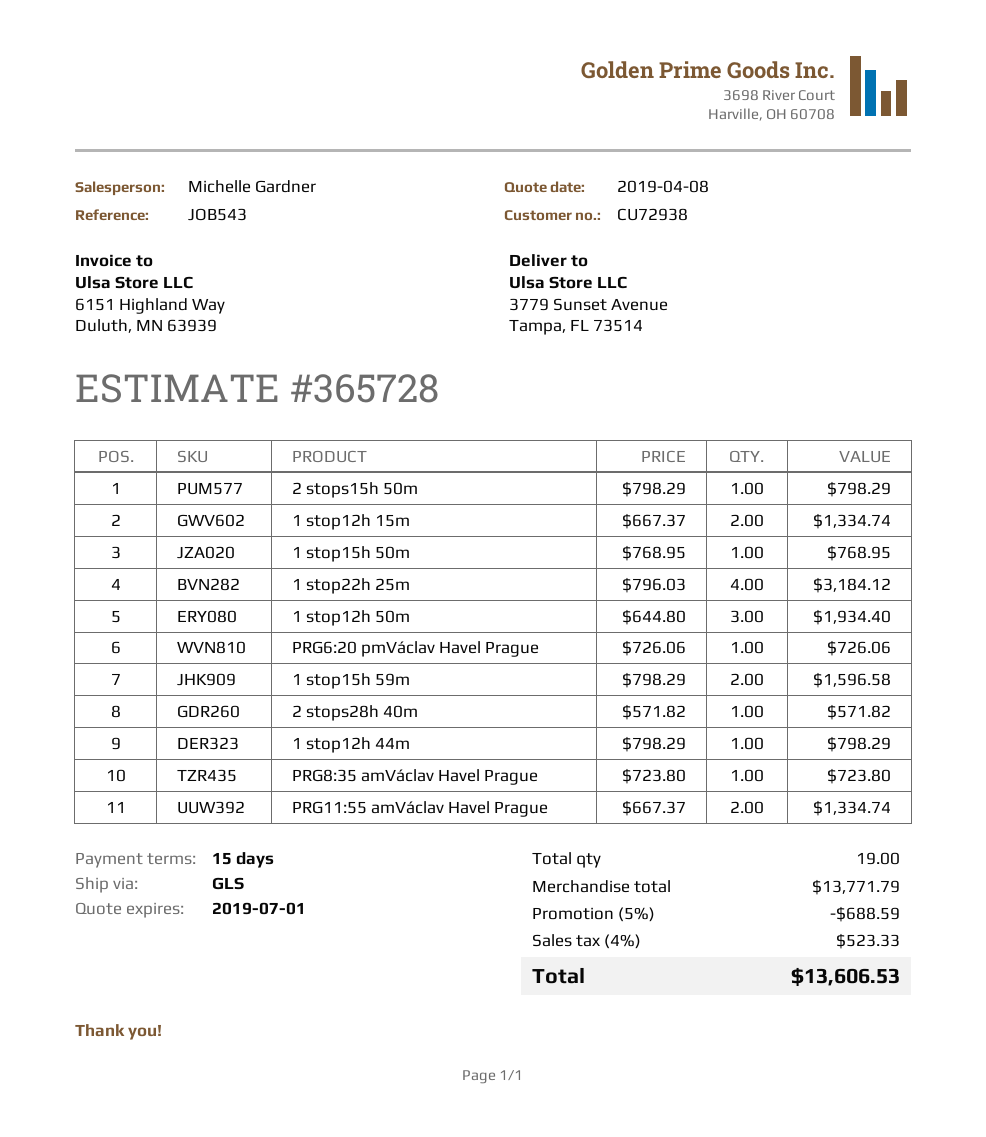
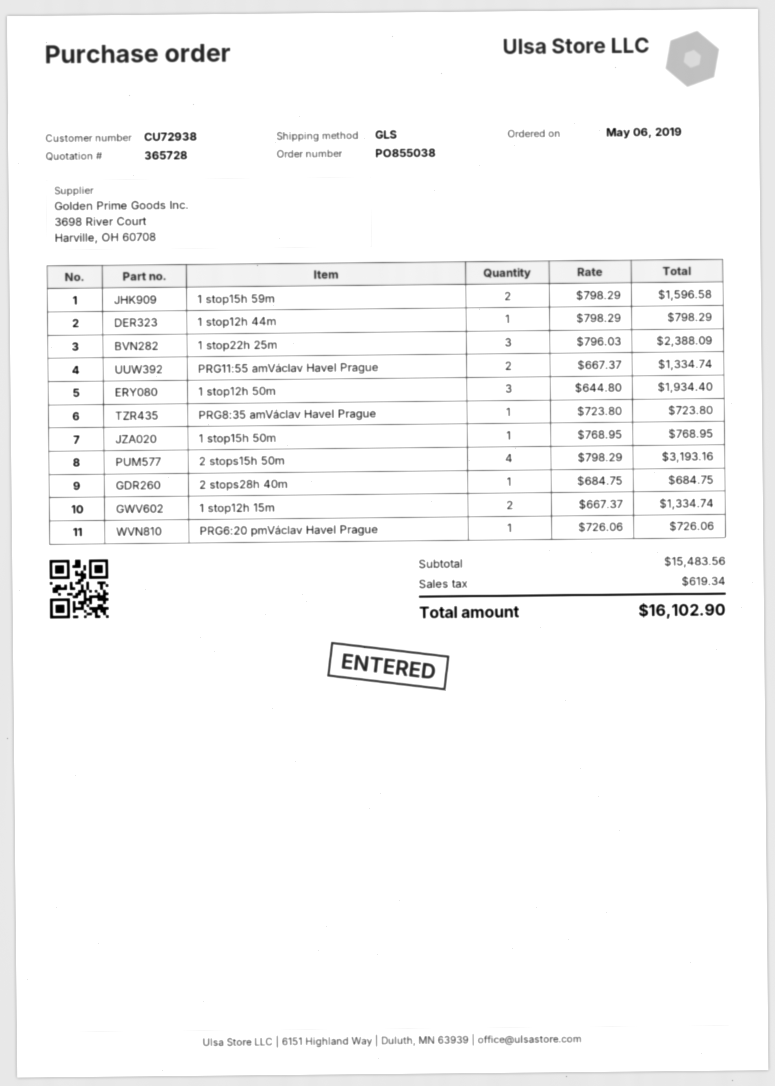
2 stops15h 50m: 1 x 798.29 = 798.29 -> 4 x 798.29 = 3193.16
1 stop22h 25m: 4 x 796.03 = 3184.12 -> 3 x 796.03 = 2388.09
2 stops28h 40m: 1 x 571.82 = 571.82 -> 1 x 684.75 = 684.75
subtotal: 13771.79 -> 15483.56
discount: 5% = 688.59 -> none
tax: 523.33 -> 619.34
total: 13606.53 -> 16102.90

